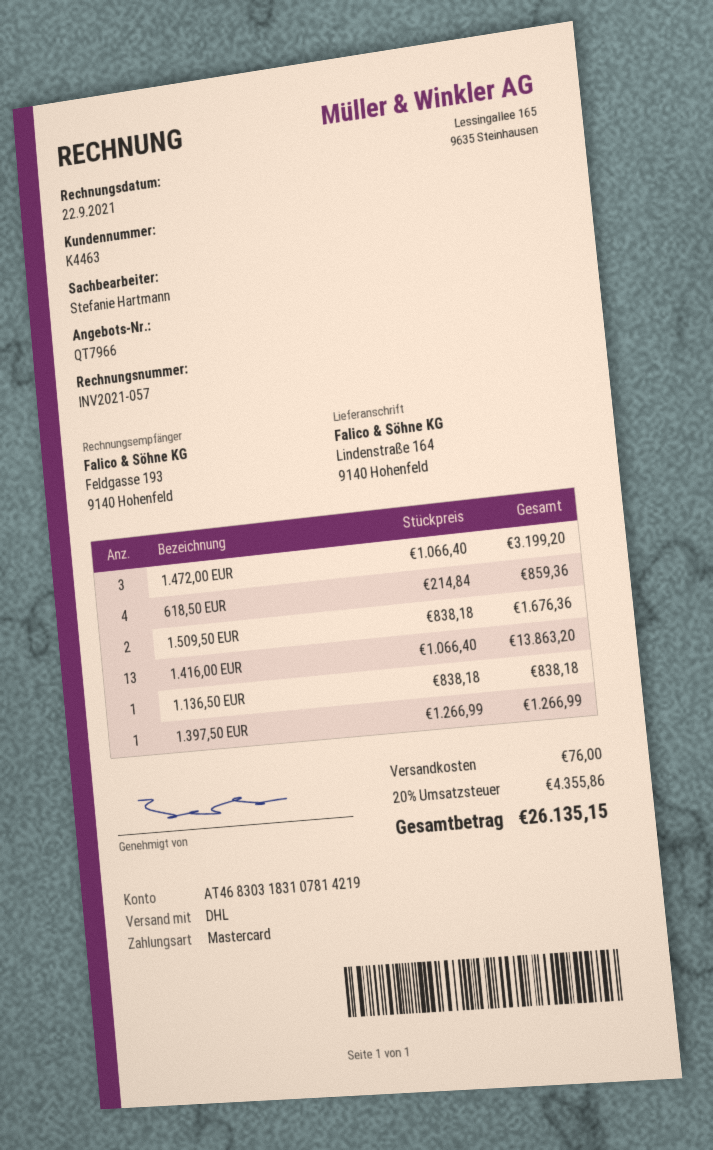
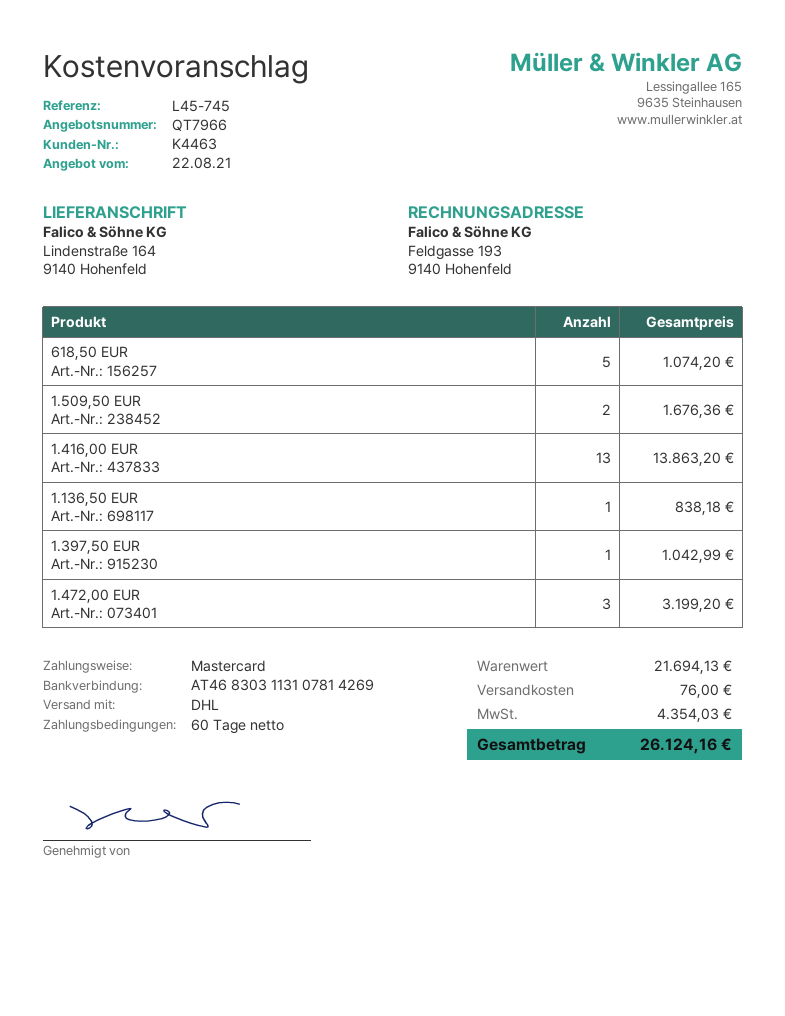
bank account: AT468303183107814219 -> AT468303113107814269
618,50 EUR: 4 for 859.36 -> 5 for 1074.20
1.397,50 EUR: 1 for 1266.99 -> 1 for 1042.99
tax: 4355.86 -> 4354.03
total: 26135.15 -> 26124.16

